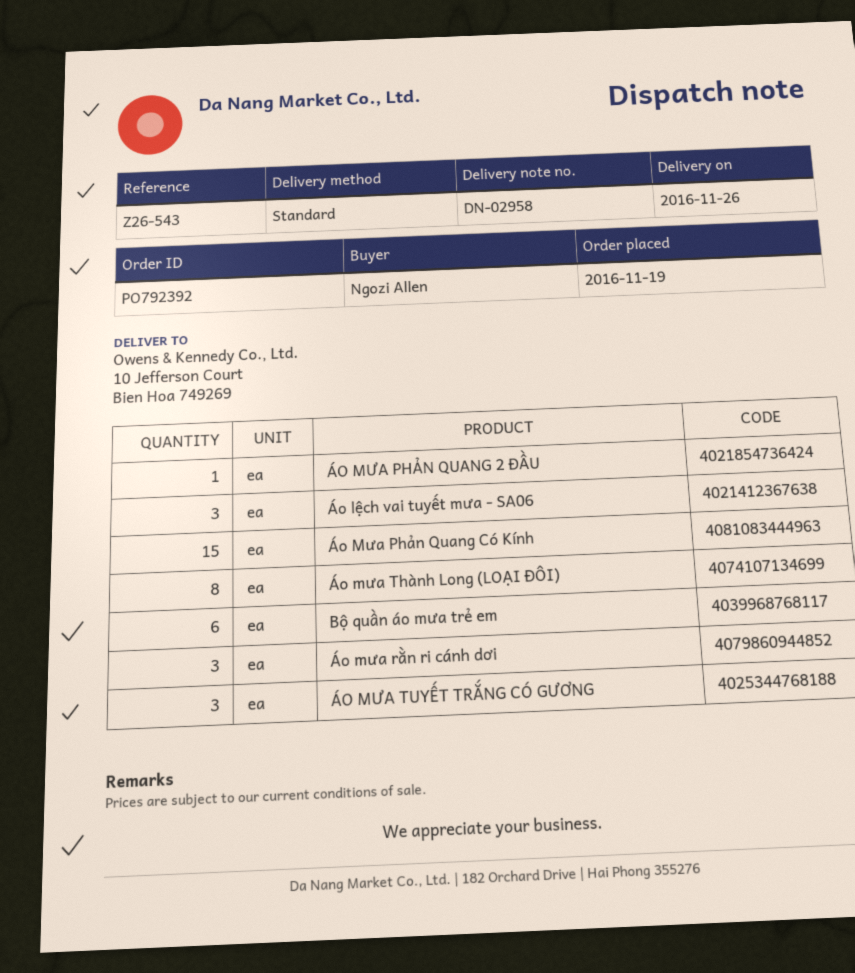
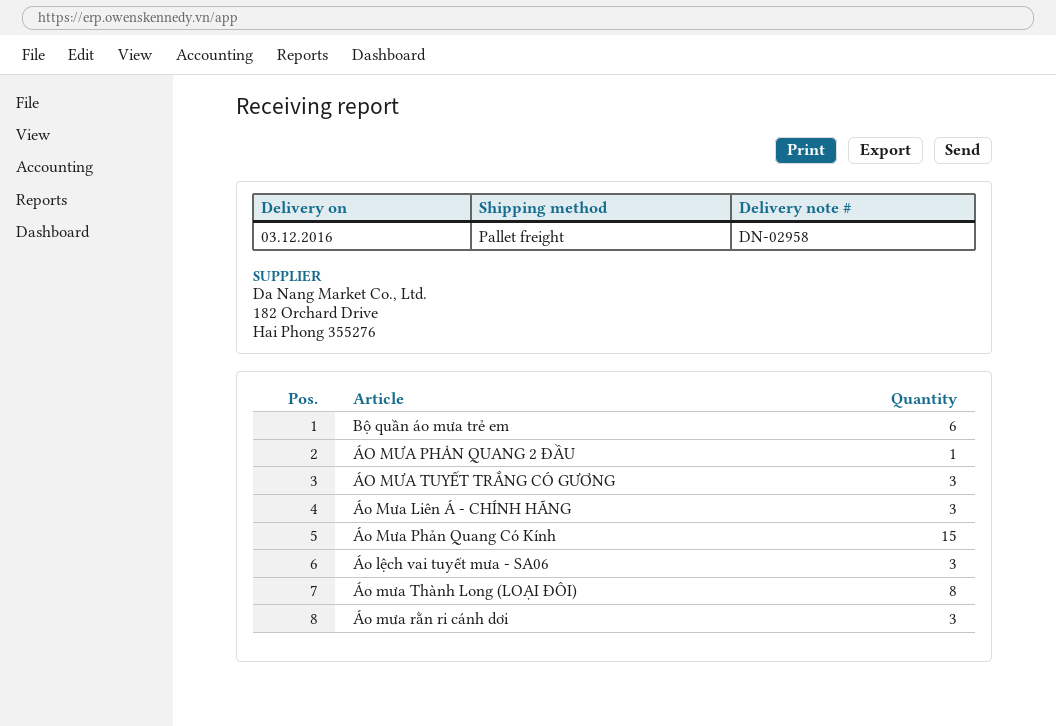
delivery date: 2016-11-26 -> 2016-12-03
shipping method: standard -> pallet freight
Áo Mưa Liên Á - CHÍNH HÃNG: none -> 3

